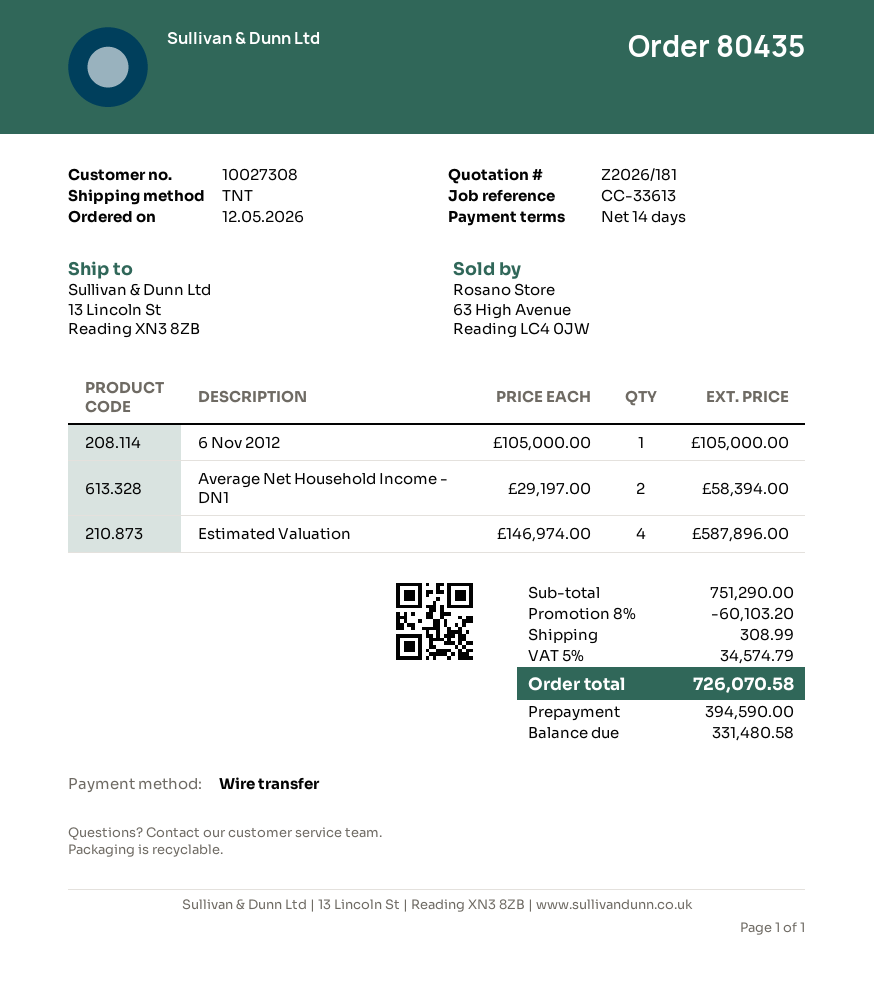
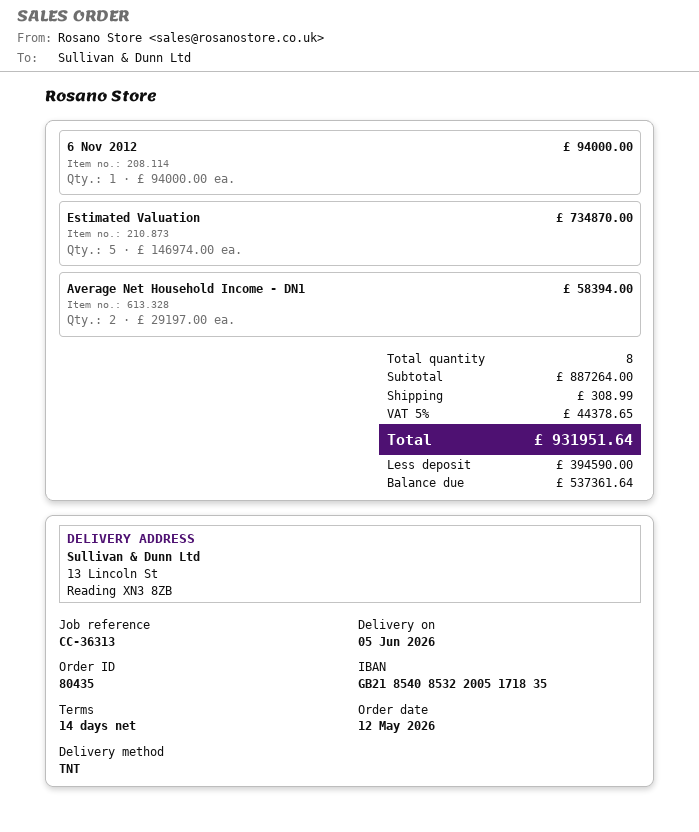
reference: CC-33613 -> CC-36313
6 Nov 2012: 1 x 105000.00 = 105000.00 -> 1 x 94000.00 = 94000.00
Estimated Valuation: 4 x 146974.00 = 587896.00 -> 5 x 146974.00 = 734870.00
subtotal: 751290.00 -> 887264.00
discount: 8% = 60103.20 -> none
tax: 5% = 34574.79 -> 5% = 44378.65
total: 726070.58 -> 931951.64
balance: 331480.58 -> 537361.64

